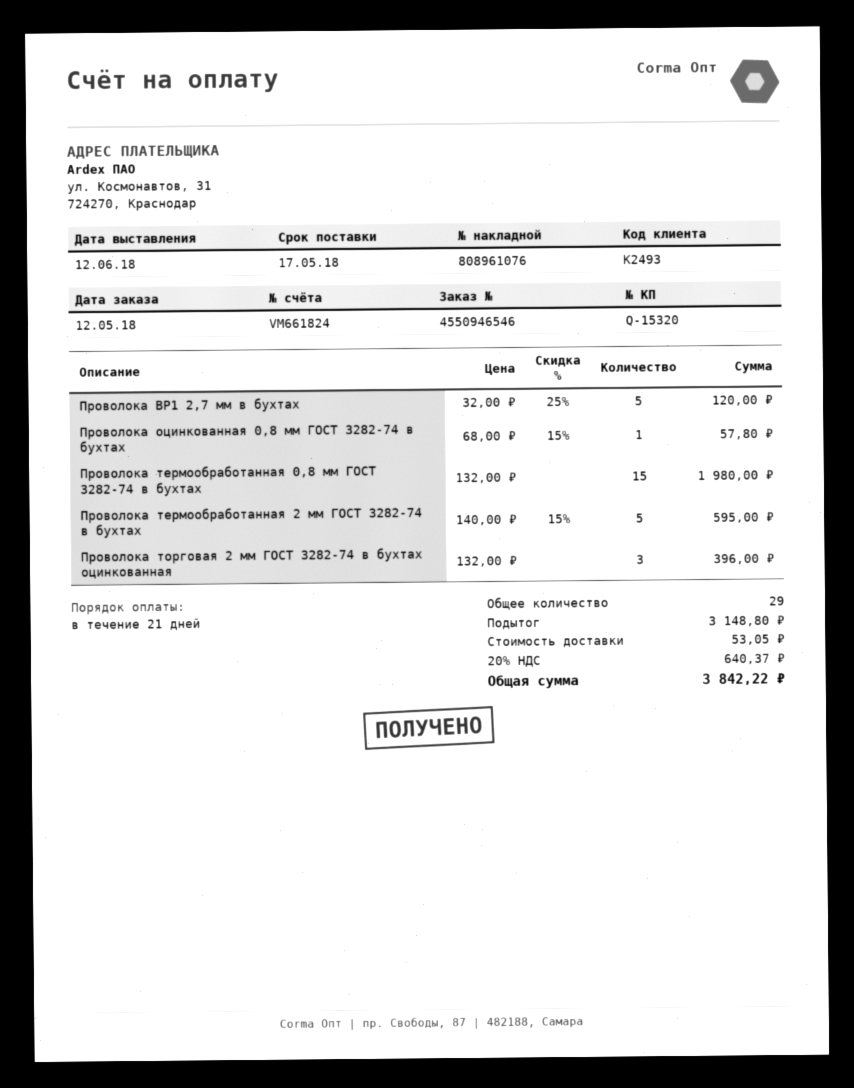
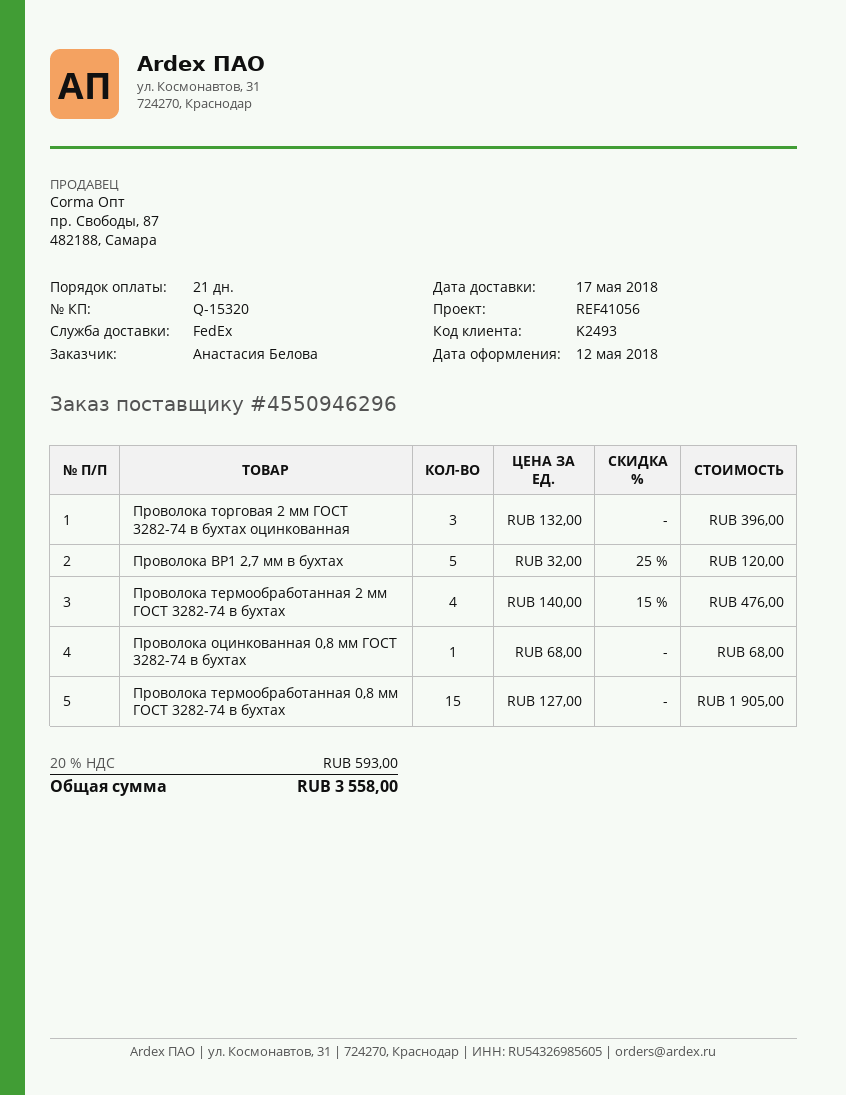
order number: 4550946546 -> 4550946296
Проволока оцинкованная 0,8 мм ГОСТ 3282-74 в бухтах: 1 x 68.00 - 15% = 57.80 -> 1 x 68.00 = 68.00
Проволока термообработанная 0,8 мм ГОСТ 3282-74 в бухтах: 15 x 132.00 = 1980.00 -> 15 x 127.00 = 1905.00
Проволока термообработанная 2 мм ГОСТ 3282-74 в бухтах: 5 x 140.00 - 15% = 595.00 -> 4 x 140.00 - 15% = 476.00
shipping: 53.05 -> none
tax: 20% = 640.37 -> 20% = 593.00
total: 3842.22 -> 3558.00

